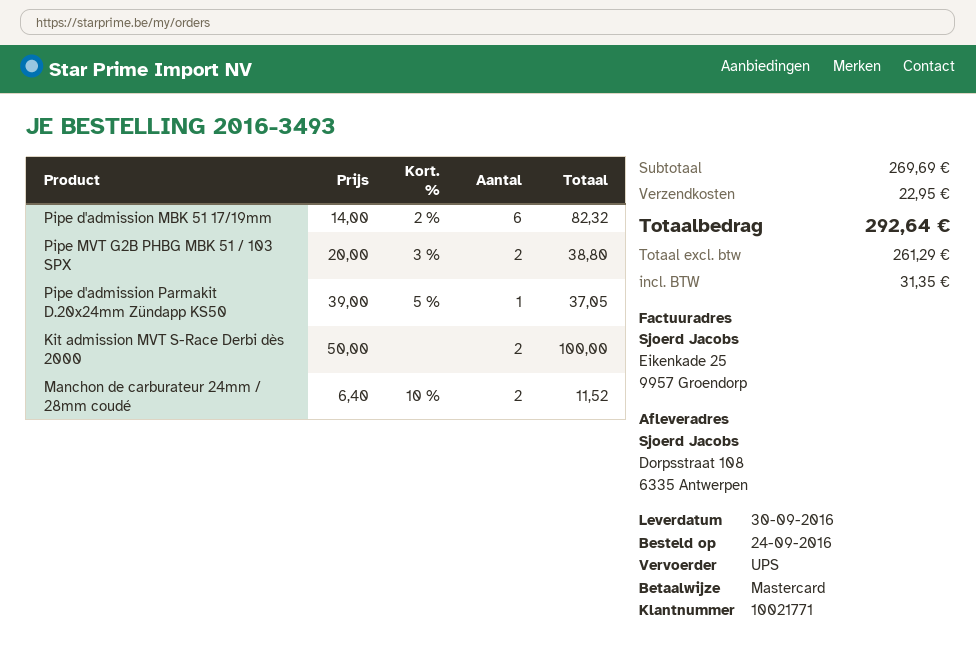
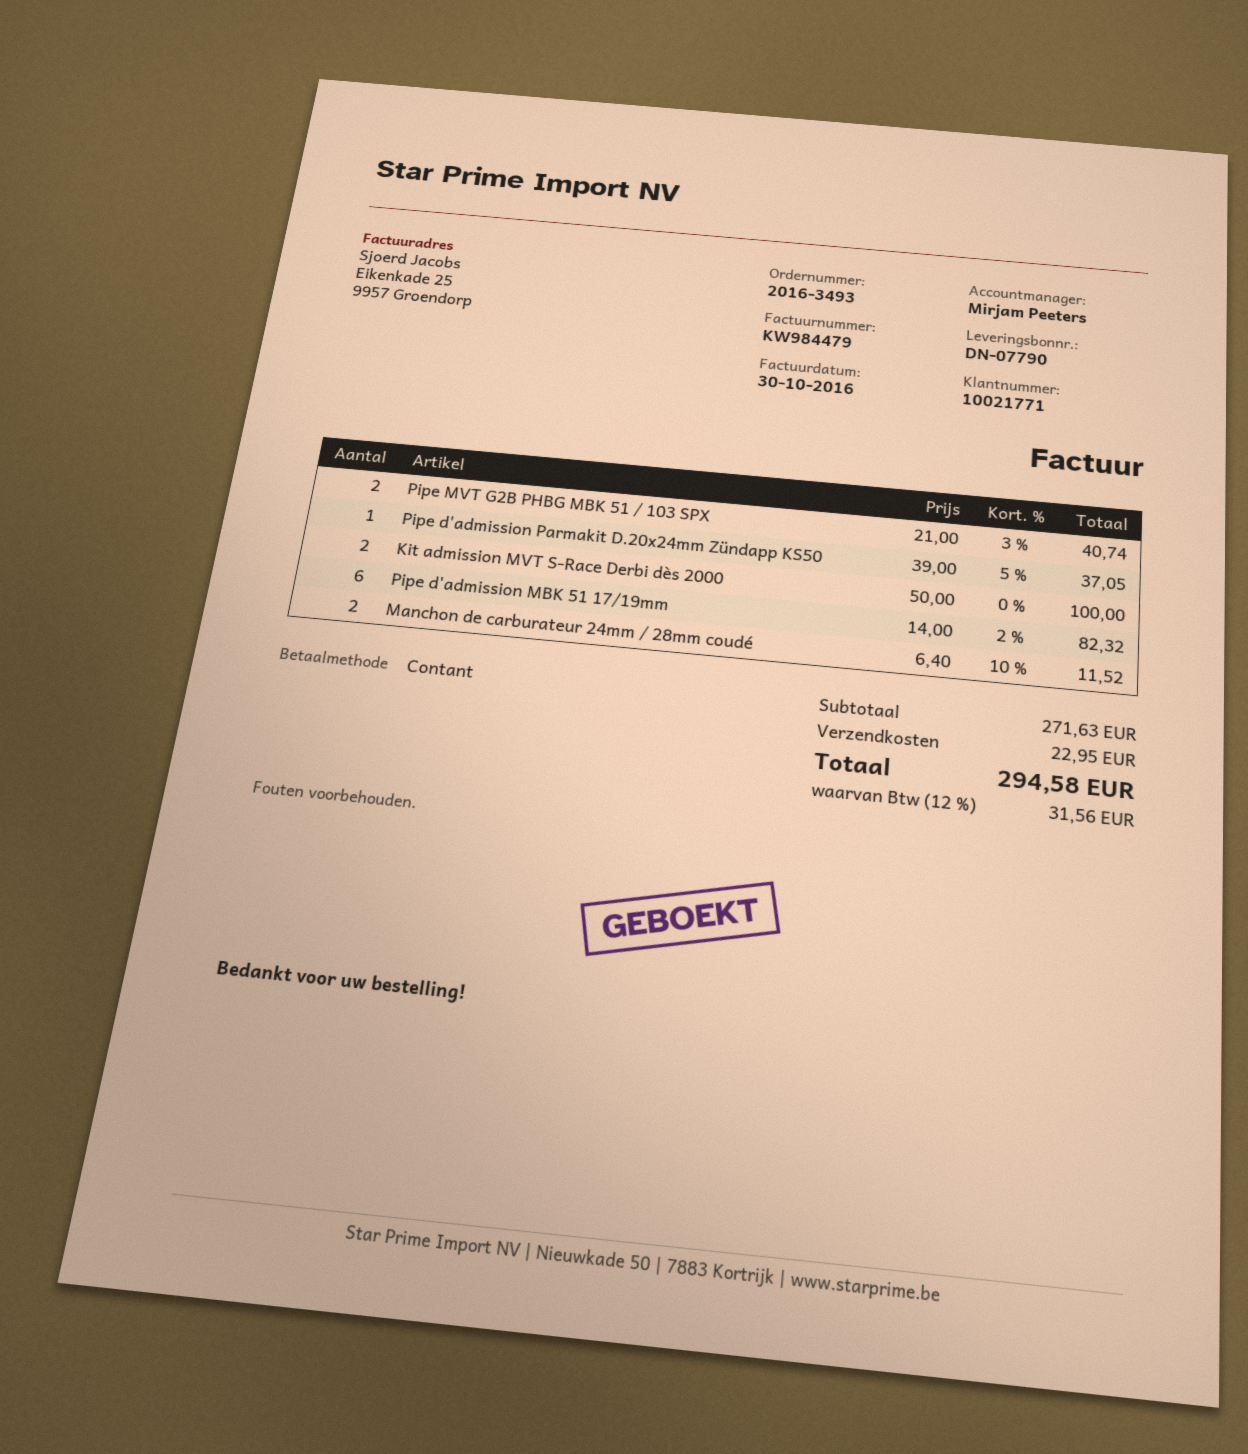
payment method: Mastercard -> cash
Pipe MVT G2B PHBG MBK 51 / 103 SPX: 2 x 20.00 - 3% = 38.80 -> 2 x 21.00 - 3% = 40.74
subtotal: 269.69 -> 271.63
tax: 31.35 -> 31.56
total: 292.64 -> 294.58

